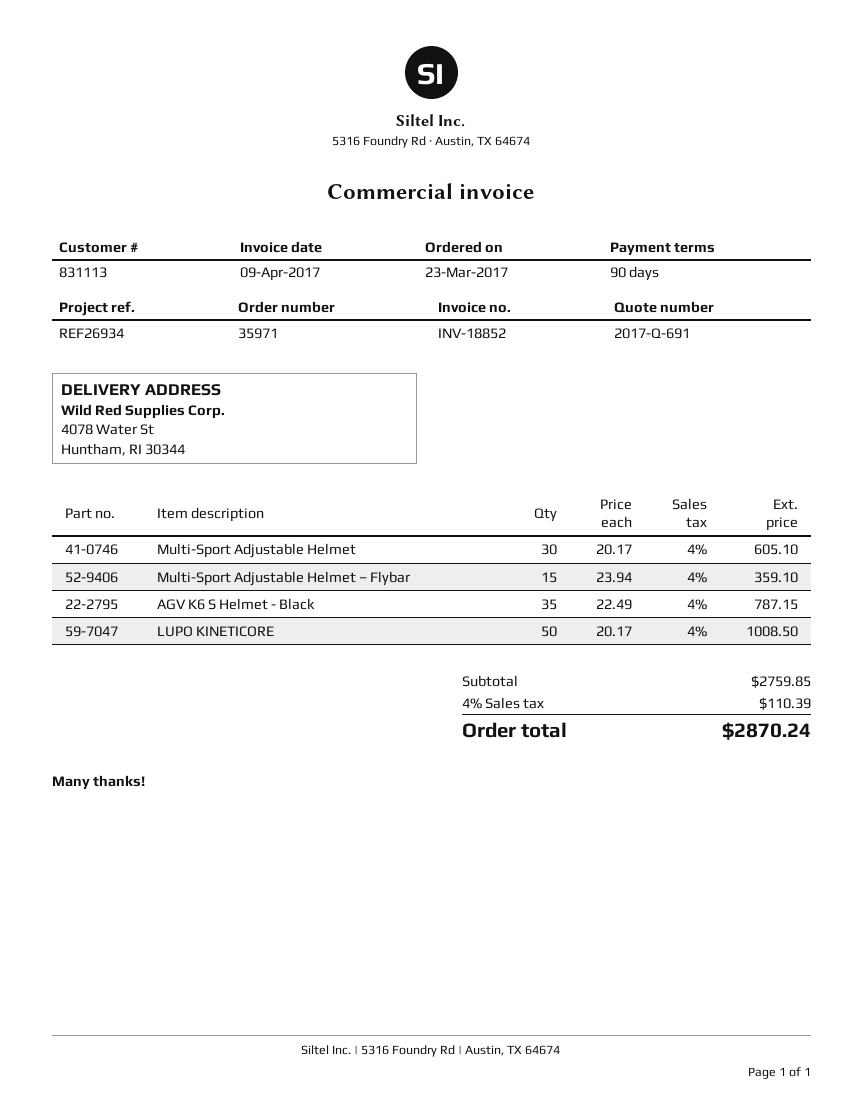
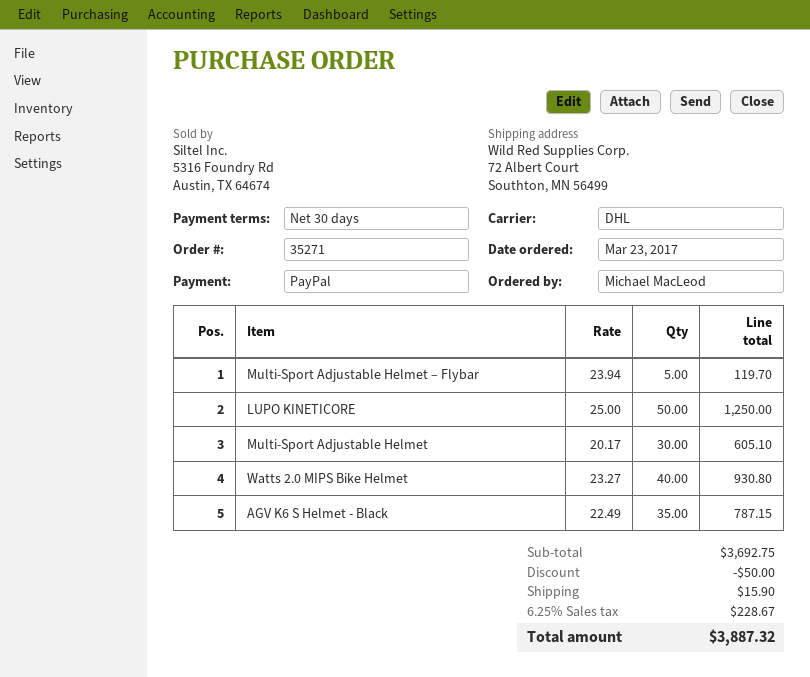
order number: 35971 -> 35271
payment terms: 90 days -> 30 days
ship to: 4078 Water St, Huntham, RI 30344 -> 72 Albert Court, Southton, MN 56499
Multi-Sport Adjustable Helmet – Flybar: 15 x 23.94 = 359.10 -> 5 x 23.94 = 119.70
LUPO KINETICORE: 50 x 20.17 = 1008.50 -> 50 x 25.00 = 1250.00
Watts 2.0 MIPS Bike Helmet: none -> 40 x 23.27 = 930.80
subtotal: 2759.85 -> 3692.75
discount: none -> 50.00
shipping: none -> 15.90
tax: 4% = 110.39 -> 6.25% = 228.67
total: 2870.24 -> 3887.32

